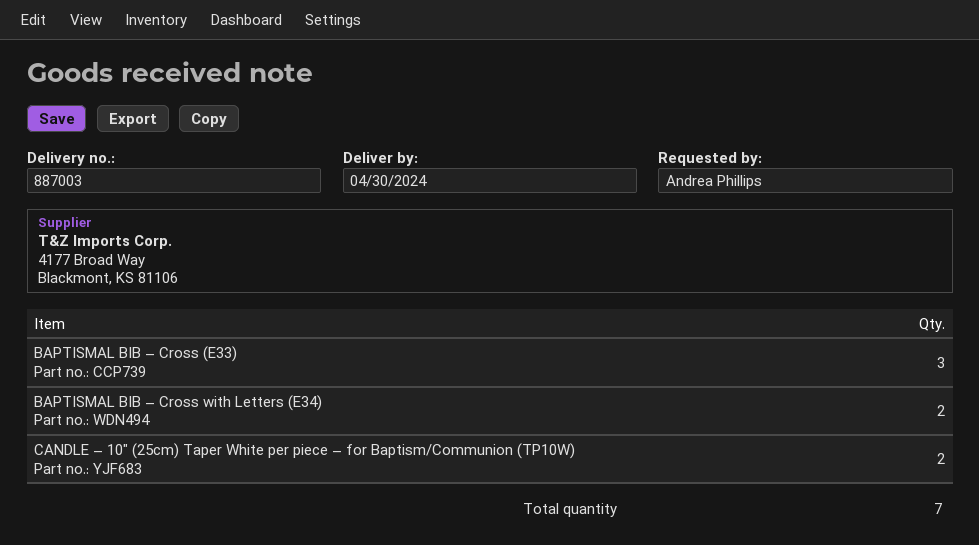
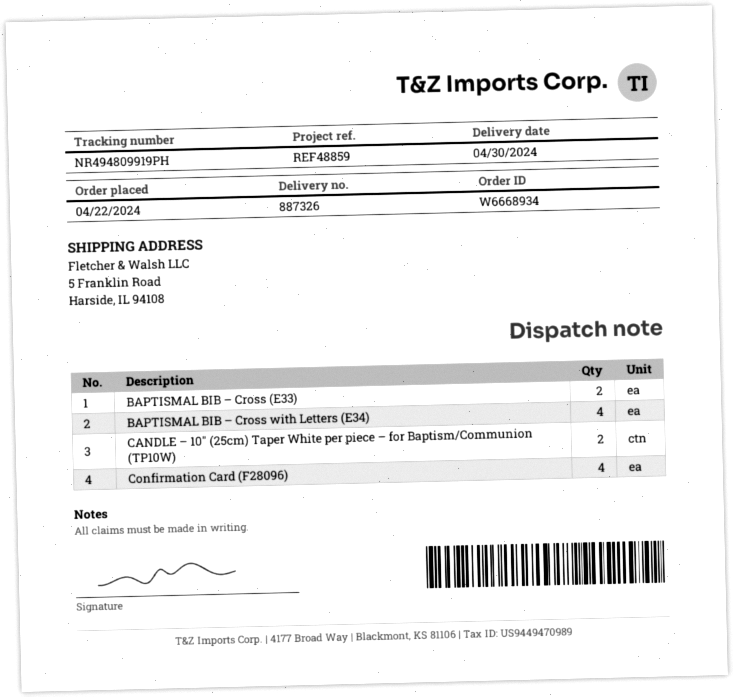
delivery note number: 887003 -> 887326
BAPTISMAL BIB – Cross (E33): 3 -> 2
BAPTISMAL BIB – Cross with Letters (E34): 2 -> 4
Confirmation Card (F28096): none -> 4

